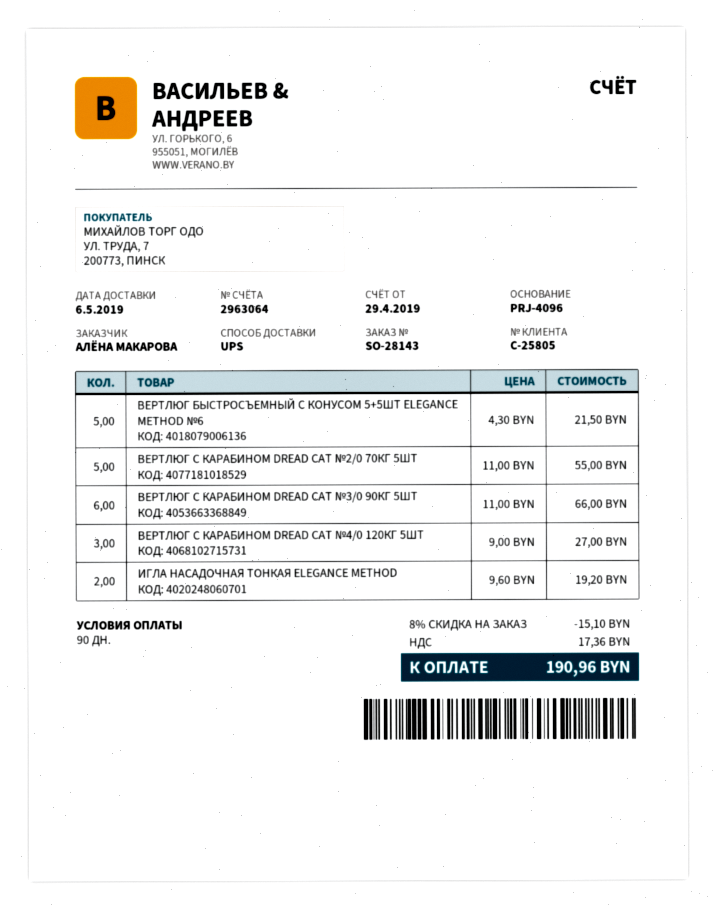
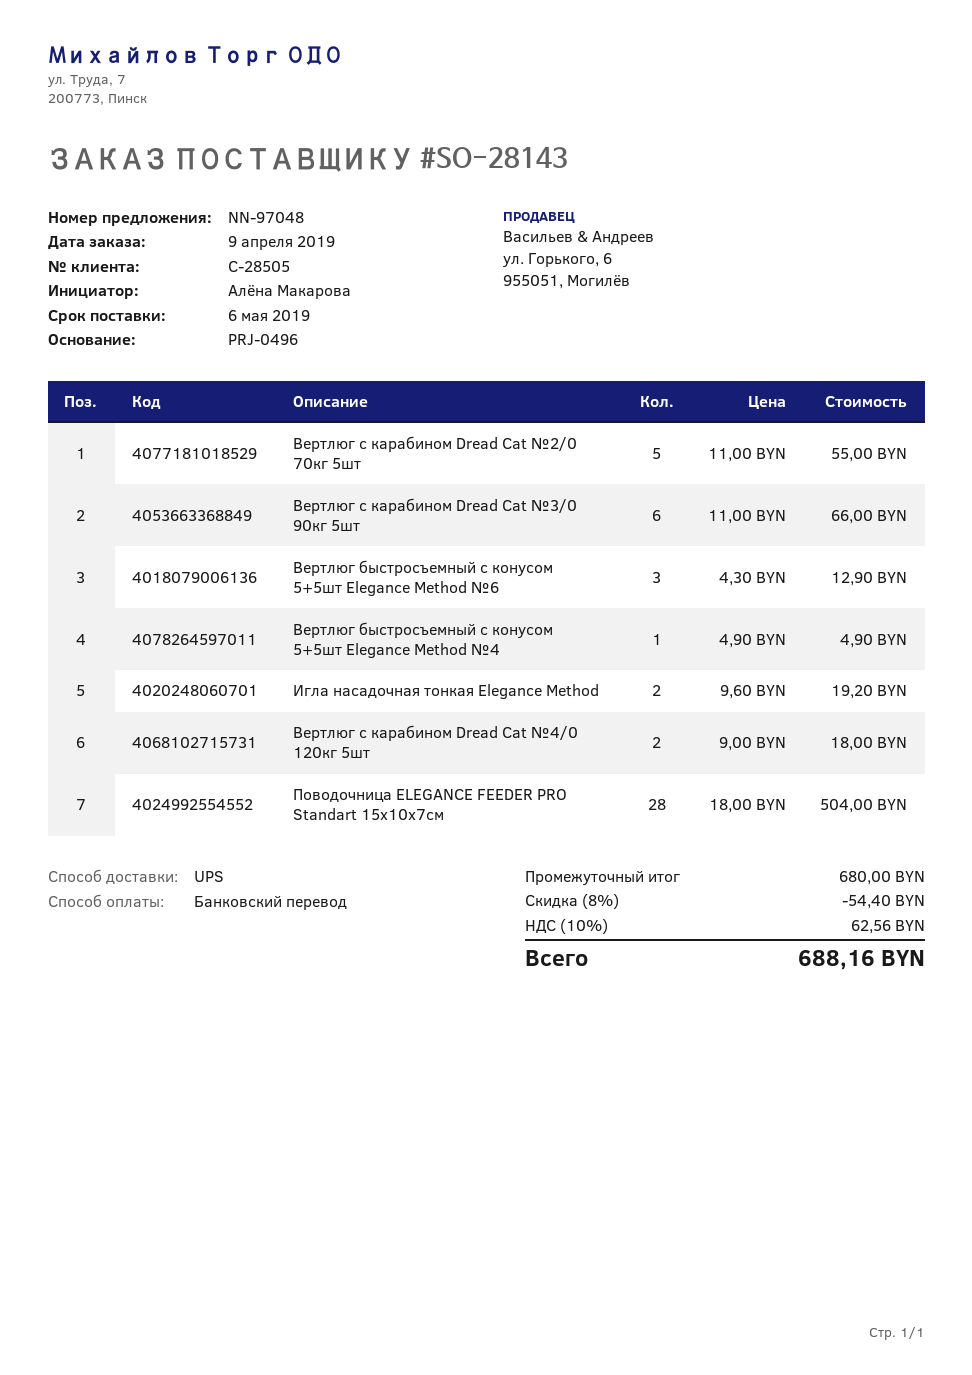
customer number: C-25805 -> C-28505
reference: PRJ-4096 -> PRJ-0496
ВЕРТЛЮГ БЫСТРОСЪЕМНЫЙ С КОНУСОМ 5+5ШТ ELEGANCE METHOD №6: 5 x 4.30 = 21.50 -> 3 x 4.30 = 12.90
ВЕРТЛЮГ С КАРАБИНОМ DREAD CAT №4/0 120КГ 5ШТ: 3 x 9.00 = 27.00 -> 2 x 9.00 = 18.00
Вертлюг быстросъемный с конусом 5+5шт Elegance Method №4: none -> 1 x 4.90 = 4.90
Поводочница ELEGANCE FEEDER PRO Standart 15x10x7см: none -> 28 x 18.00 = 504.00
discount: 8% = 15.10 -> 8% = 54.40
tax: 17.36 -> 62.56
total: 190.96 -> 688.16

